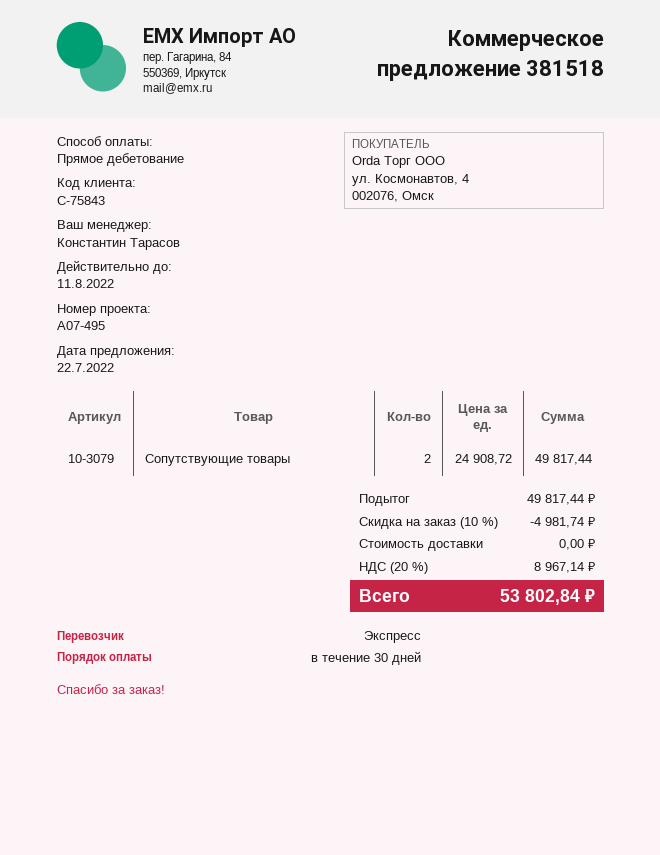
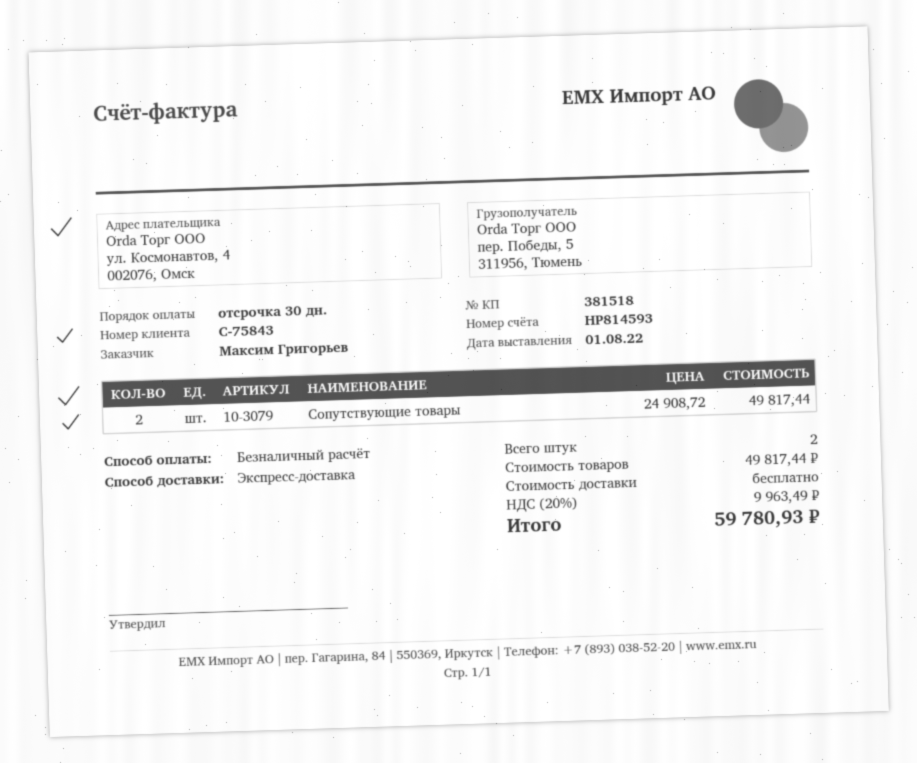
payment method: direct debit -> bank transfer
discount: 10% = 4981.74 -> none
tax: 20% = 8967.14 -> 20% = 9963.49
total: 53802.84 -> 59780.93

